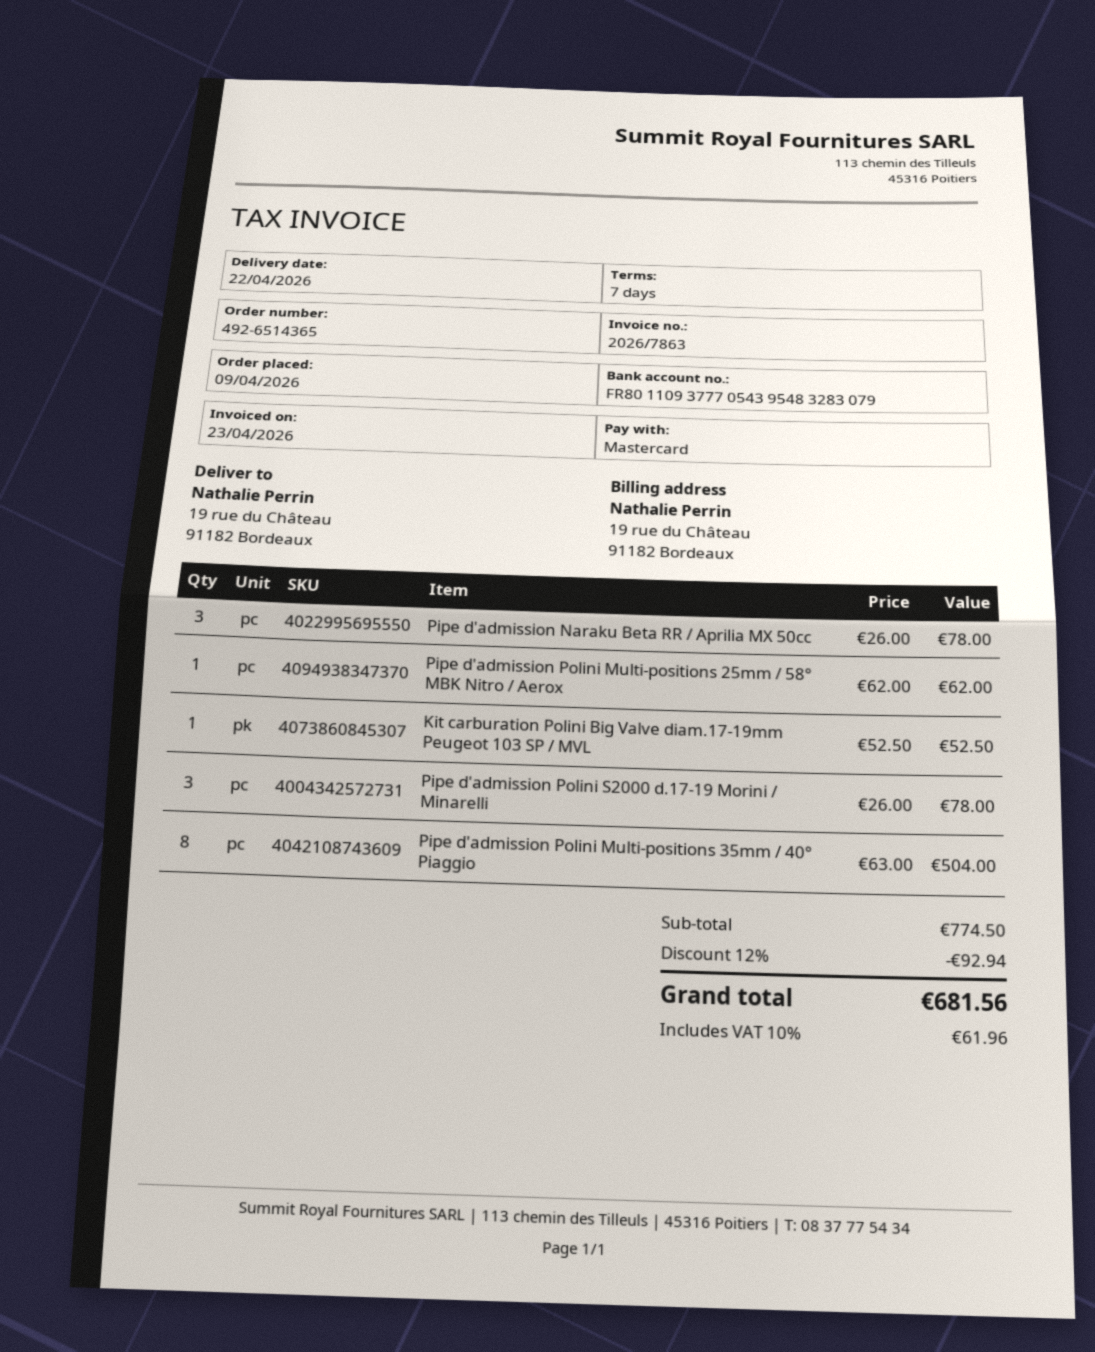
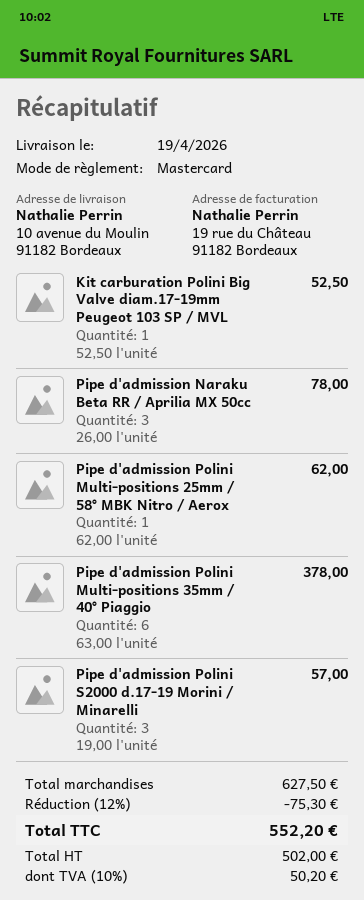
delivery date: 2026-04-22 -> 2026-04-19
ship to: 19 rue du Château, 91182 Bordeaux -> 10 avenue du Moulin, 91182 Bordeaux
Pipe d'admission Polini S2000 d.17-19 Morini / Minarelli: 3 x 26.00 = 78.00 -> 3 x 19.00 = 57.00
Pipe d'admission Polini Multi-positions 35mm / 40° Piaggio: 8 x 63.00 = 504.00 -> 6 x 63.00 = 378.00
subtotal: 774.50 -> 627.50
discount: 12% = 92.94 -> 12% = 75.30
tax: 10% = 61.96 -> 10% = 50.20
total: 681.56 -> 552.20

